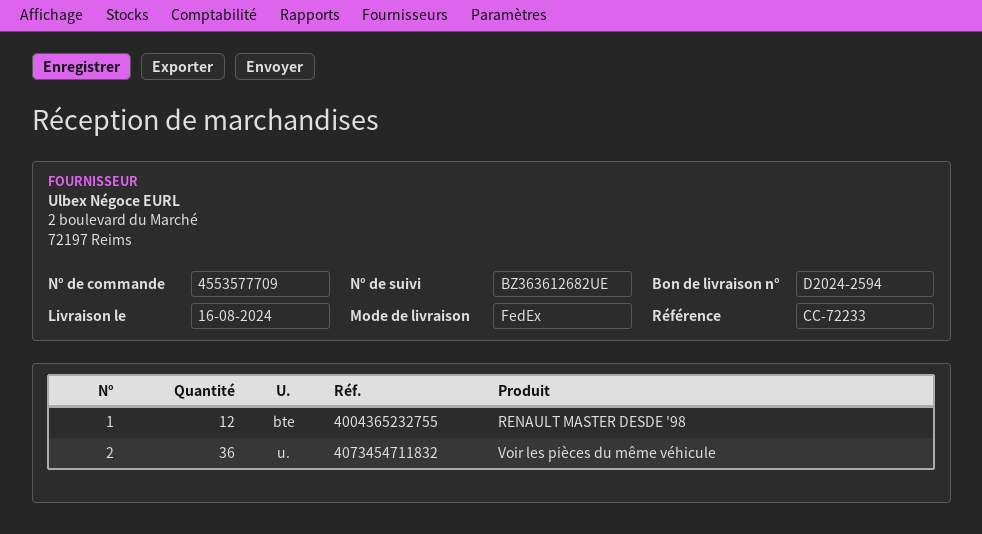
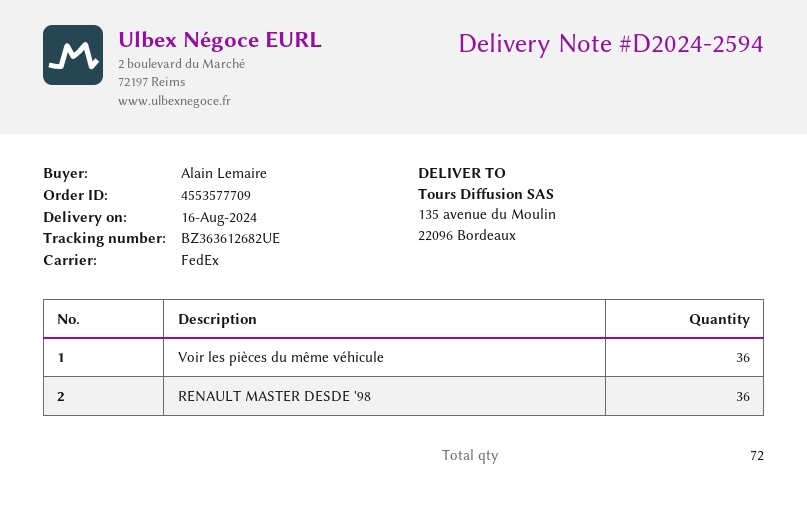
RENAULT MASTER DESDE '98: 12 -> 36

